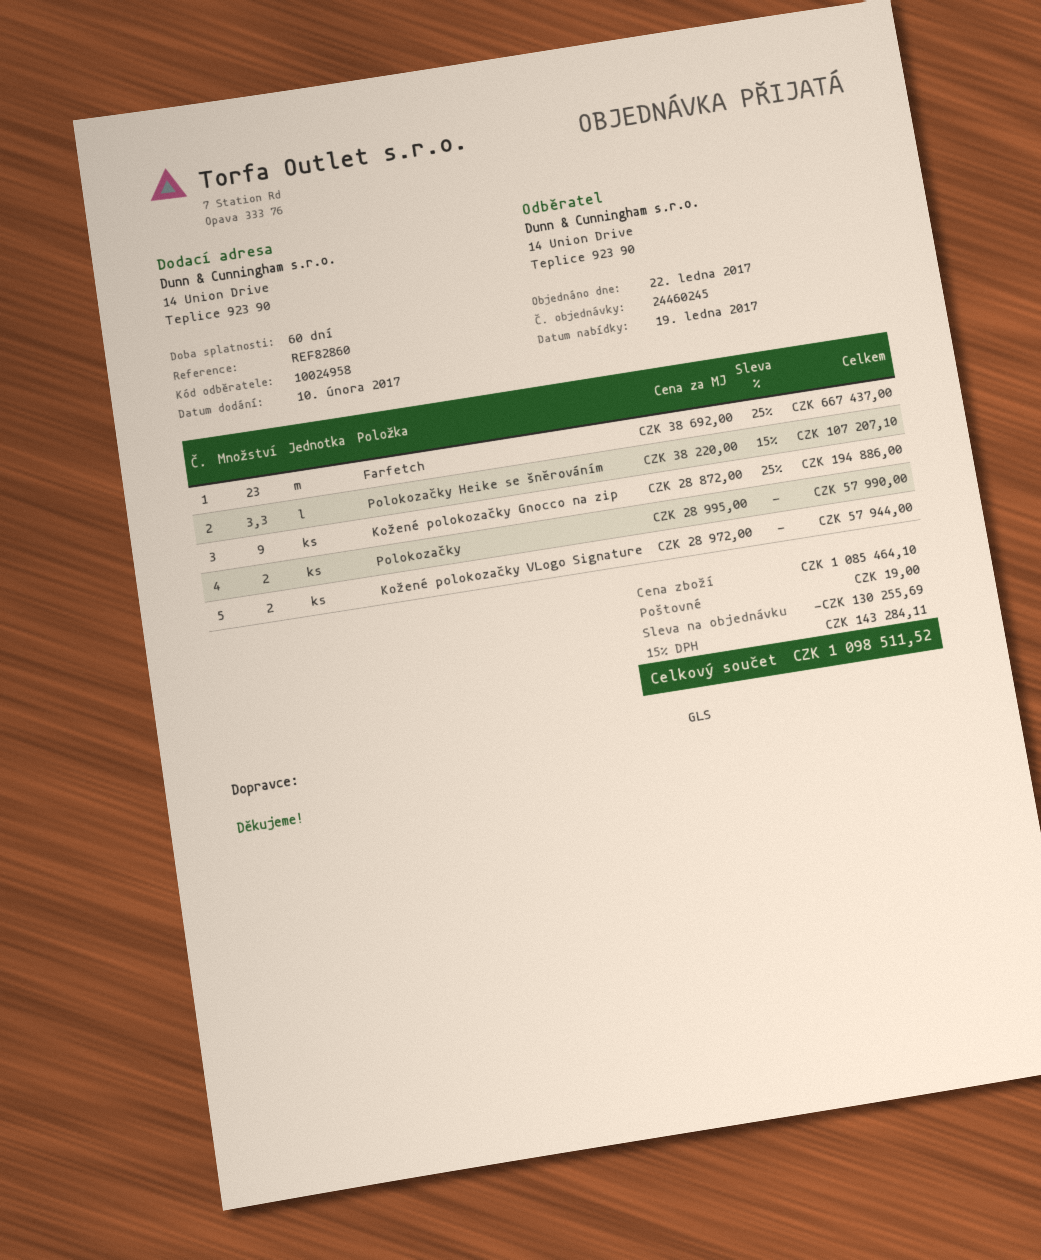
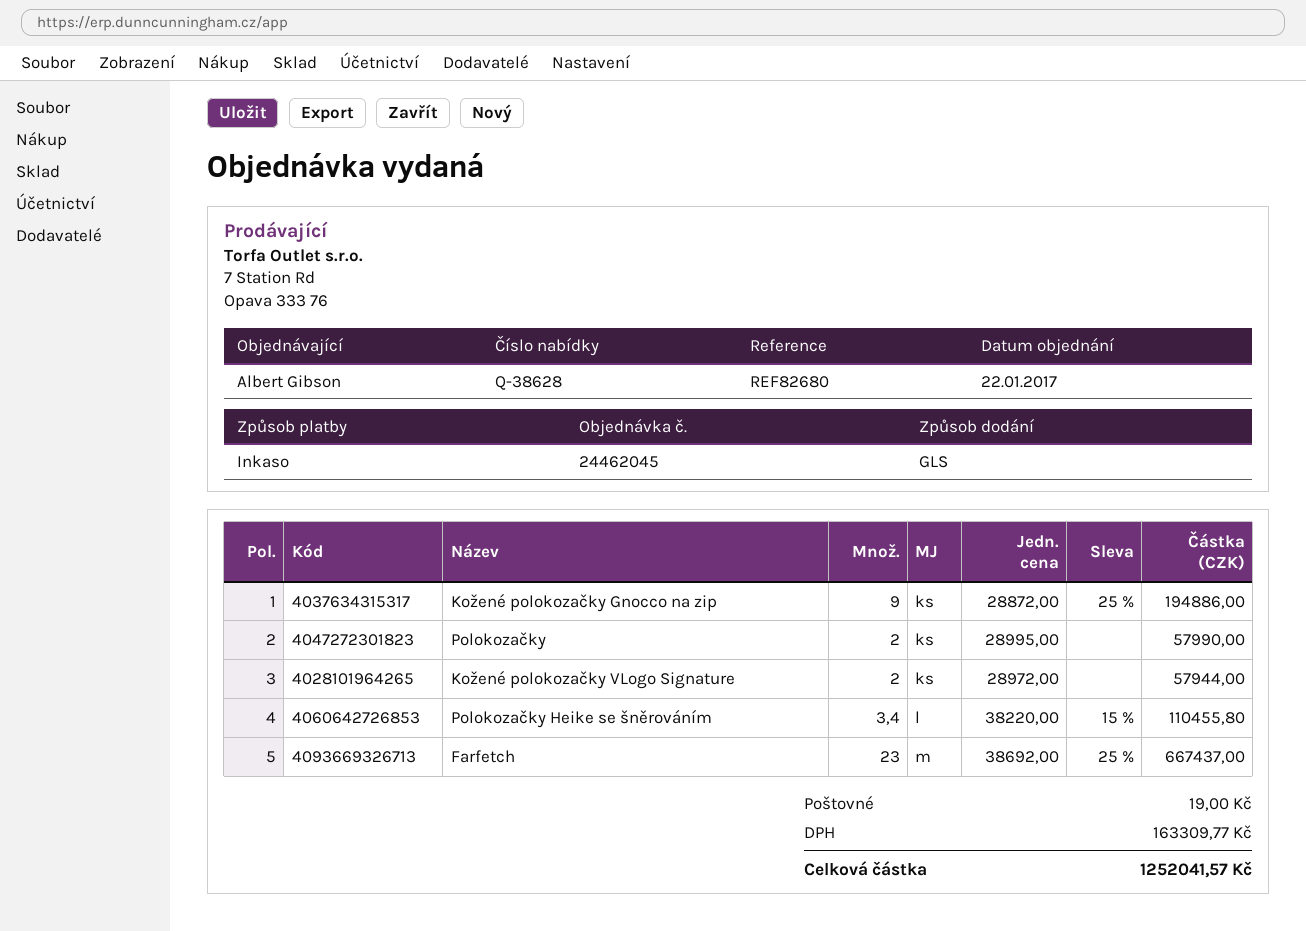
order number: 24460245 -> 24462045
reference: REF82860 -> REF82680
Polokozačky Heike se šněrováním: 3.3 x 38220.00 - 15% = 107207.10 -> 3.4 x 38220.00 - 15% = 110455.80
discount: 130255.69 -> none
tax: 143284.11 -> 163309.77
total: 1098511.52 -> 1252041.57

